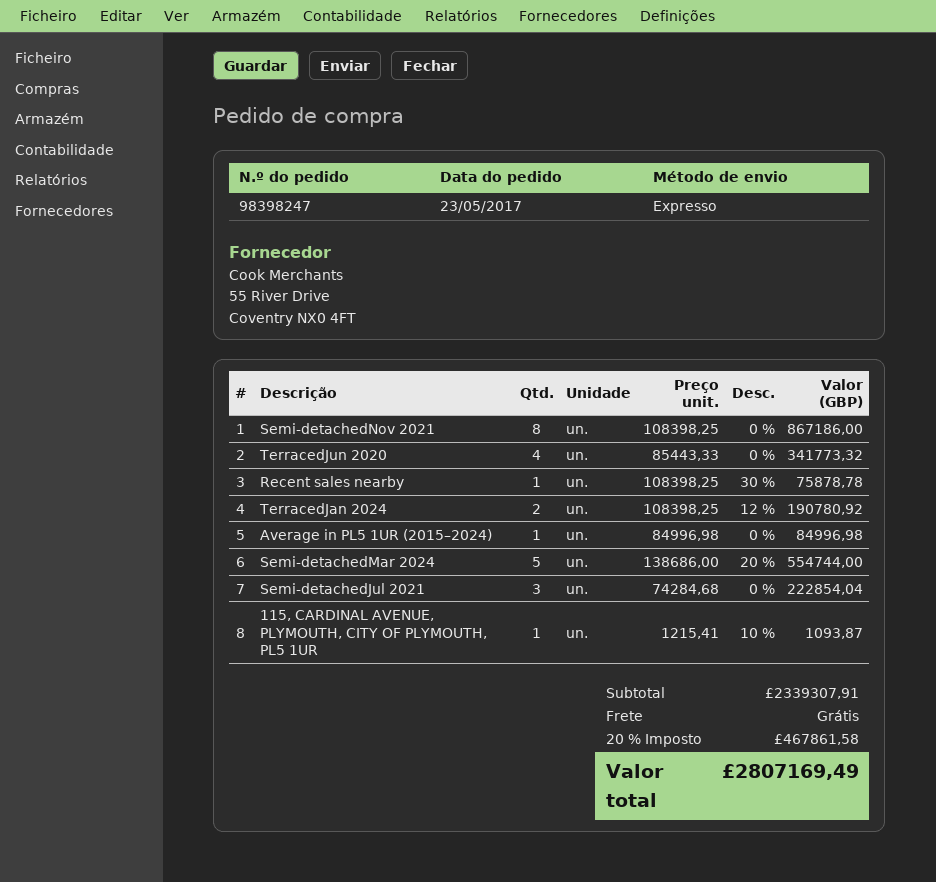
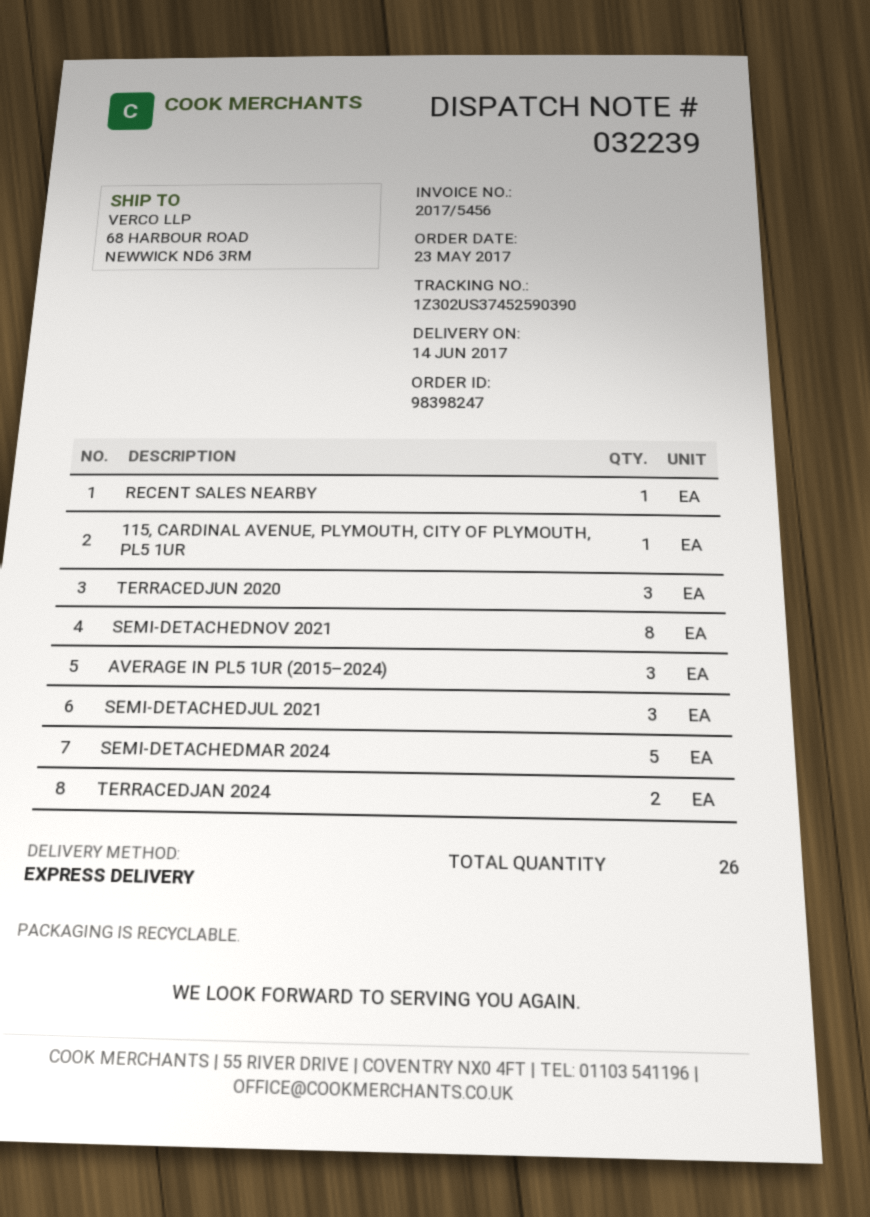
TerracedJun 2020: 4 -> 3
Average in PL5 1UR (2015–2024): 1 -> 3

